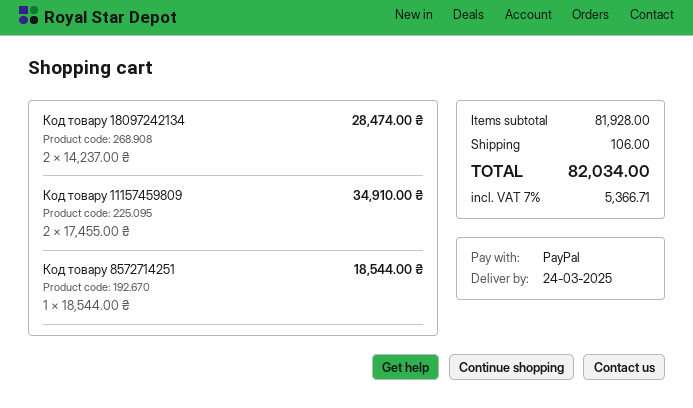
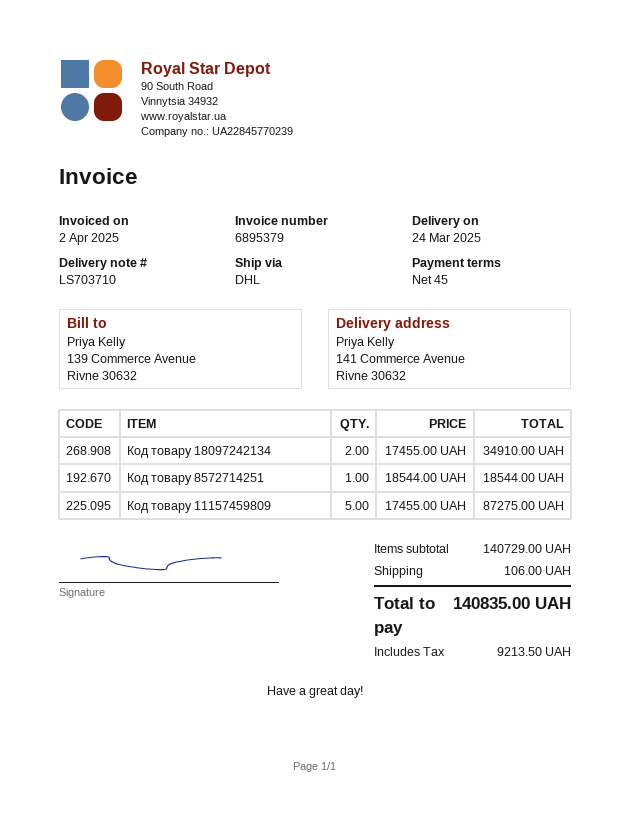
Код товару 18097242134: 2 x 14237.00 = 28474.00 -> 2 x 17455.00 = 34910.00
Код товару 11157459809: 2 x 17455.00 = 34910.00 -> 5 x 17455.00 = 87275.00
subtotal: 81928.00 -> 140729.00
tax: 5366.71 -> 9213.50
total: 82034.00 -> 140835.00

